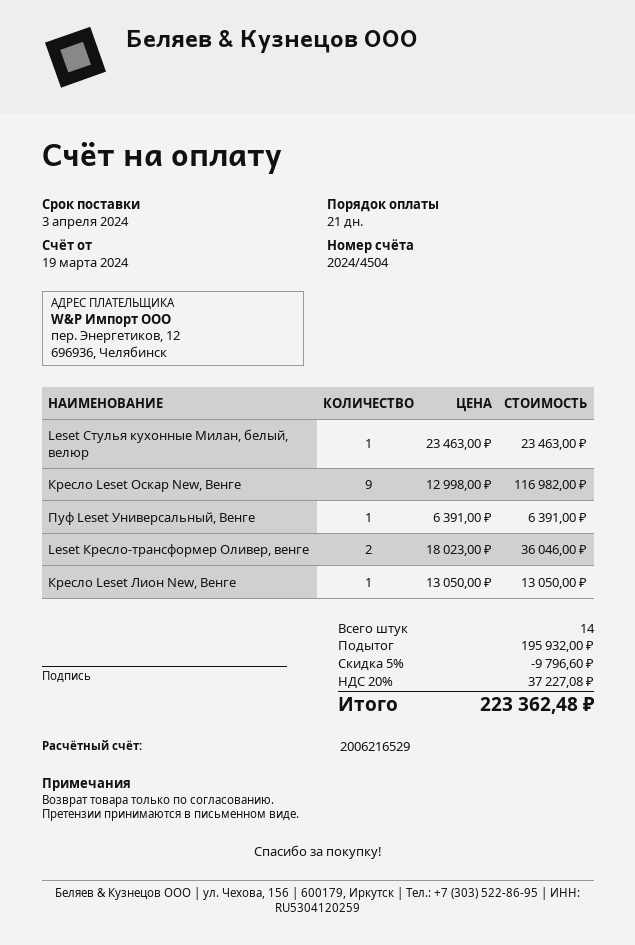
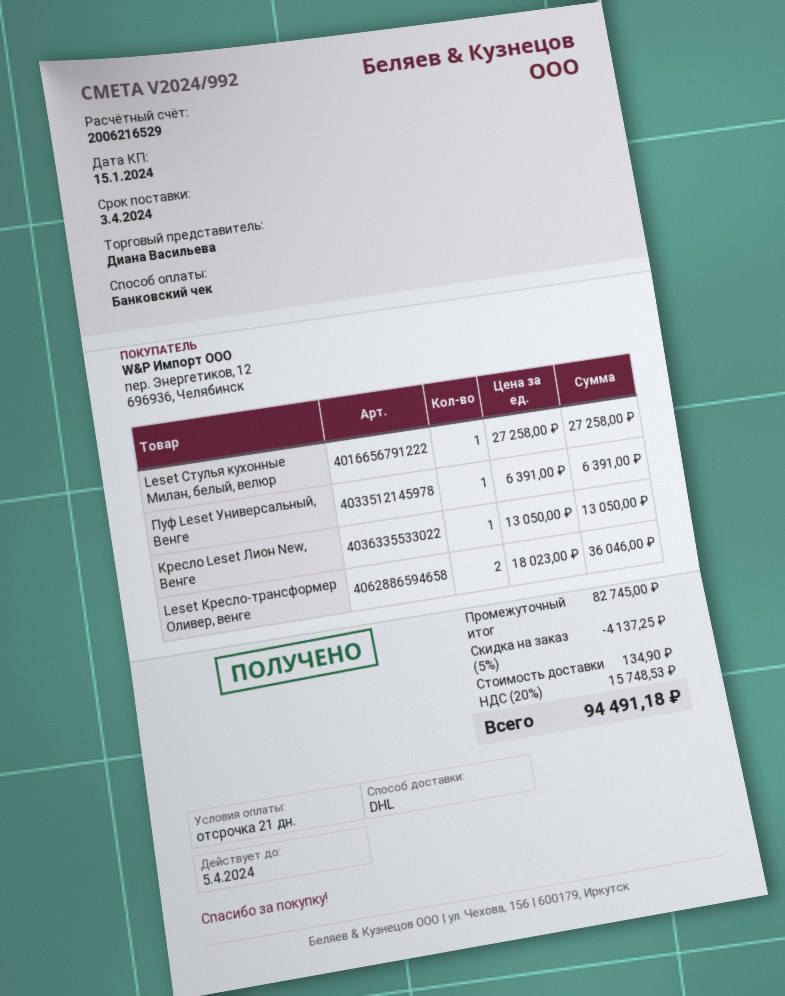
Leset Стулья кухонные Милан, белый, велюр: 1 x 23463.00 = 23463.00 -> 1 x 27258.00 = 27258.00
Кресло Leset Оскар New, Венге: 9 x 12998.00 = 116982.00 -> none
subtotal: 195932.00 -> 82745.00
discount: 5% = 9796.60 -> 5% = 4137.25
shipping: none -> 134.90
tax: 20% = 37227.08 -> 20% = 15748.53
total: 223362.48 -> 94491.18

